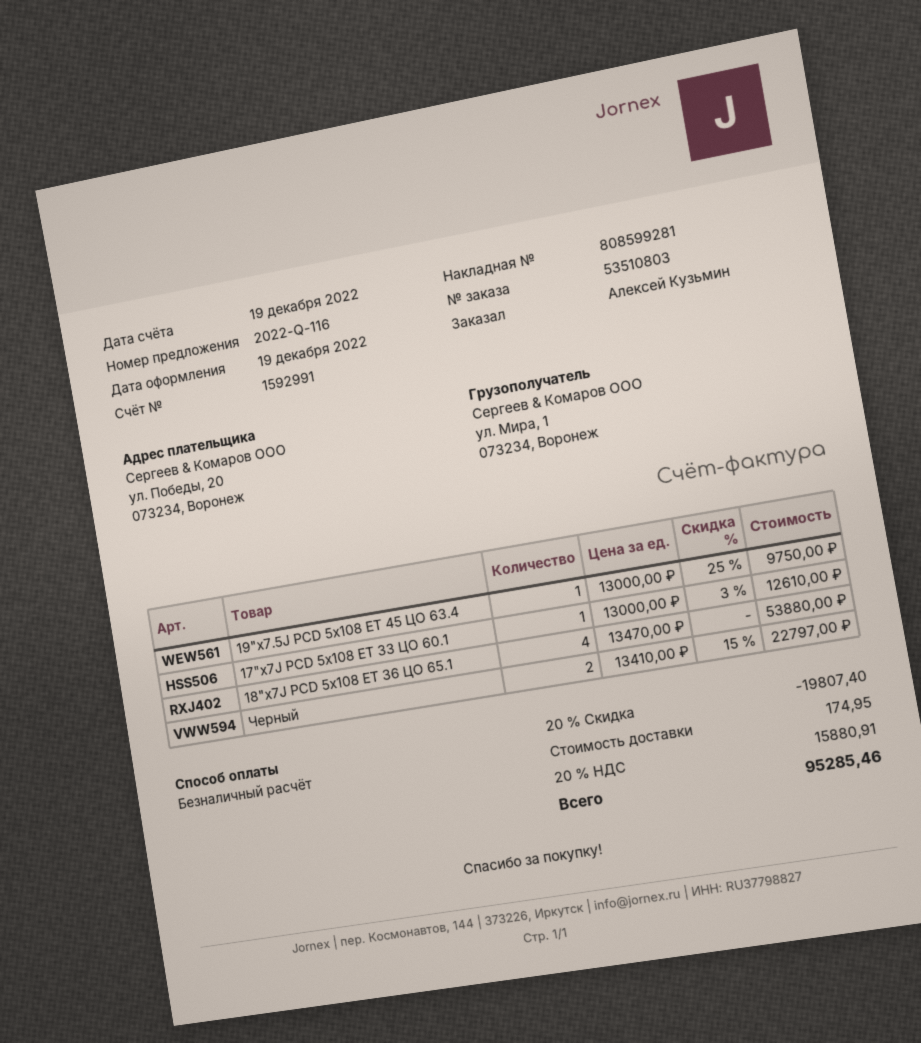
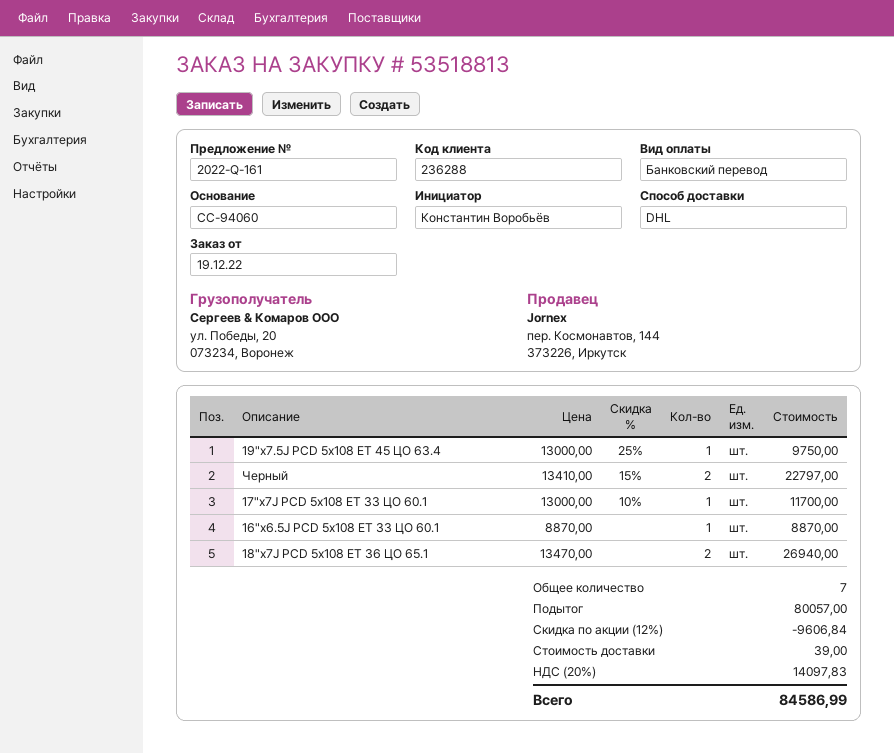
quote number: 2022-Q-116 -> 2022-Q-161
order number: 53510803 -> 53518813
ordered by: Алексей Кузьмин -> Константин Воробьёв
ship to: ул. Мира, 1, 073234, Воронеж -> ул. Победы, 20, 073234, Воронеж
17"x7J PCD 5x108 ЕТ 33 ЦО 60.1: 1 x 13000.00 - 3% = 12610.00 -> 1 x 13000.00 - 10% = 11700.00
18"x7J PCD 5x108 ЕТ 36 ЦО 65.1: 4 x 13470.00 = 53880.00 -> 2 x 13470.00 = 26940.00
16"x6.5J PCD 5x108 ЕТ 33 ЦО 60.1: none -> 1 x 8870.00 = 8870.00
discount: 20% = 19807.40 -> 12% = 9606.84
shipping: 174.95 -> 39.00
tax: 20% = 15880.91 -> 20% = 14097.83
total: 95285.46 -> 84586.99

